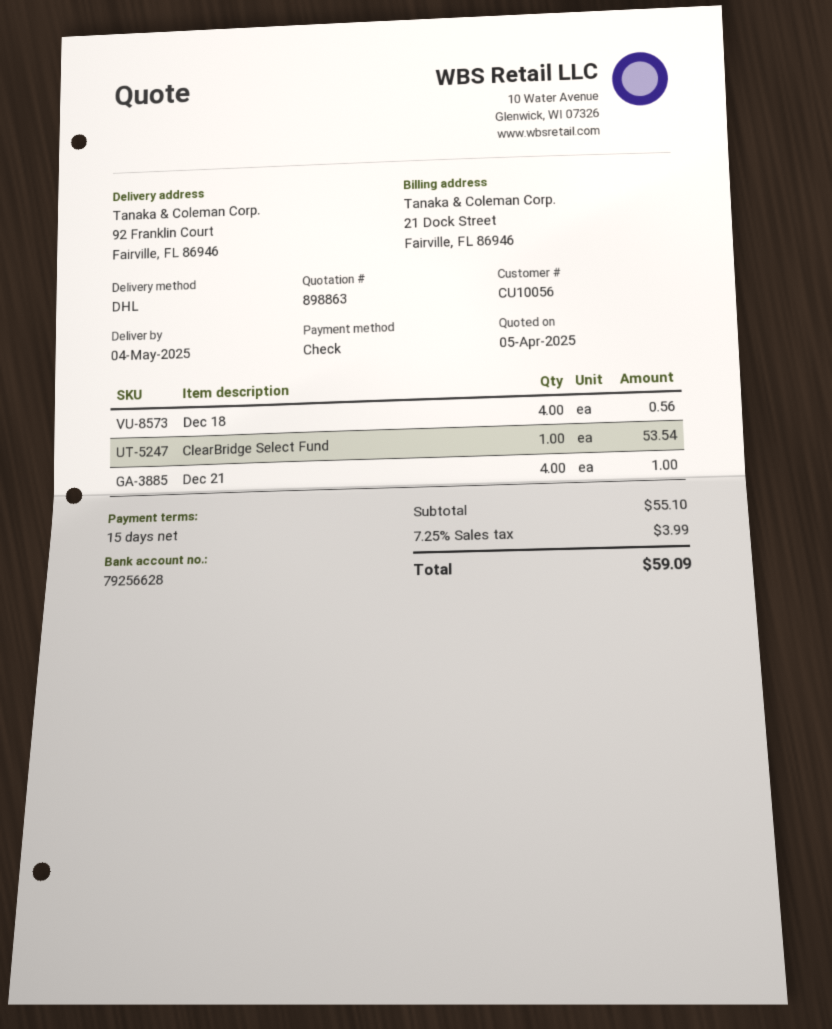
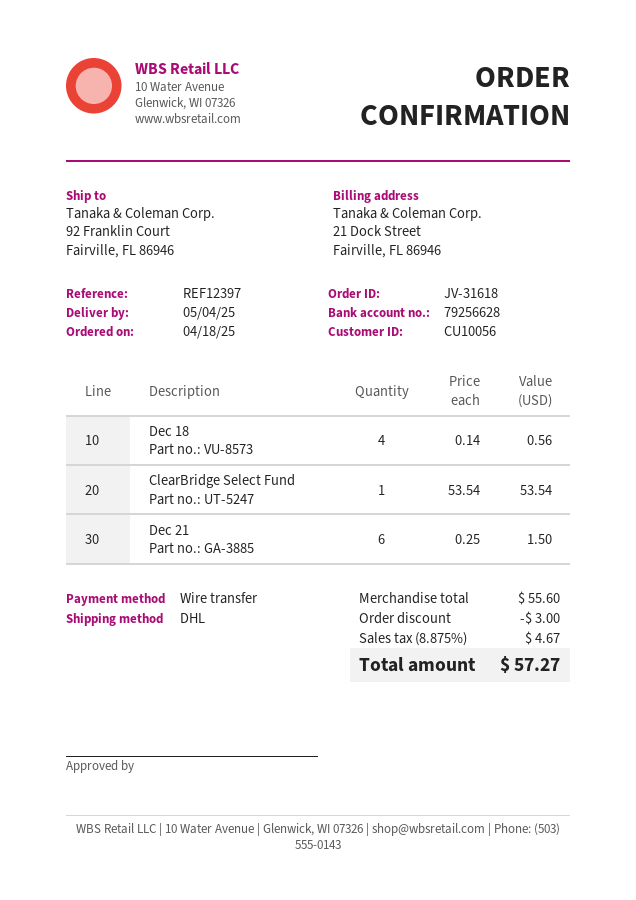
payment method: cheque -> bank transfer
Dec 21: 4 for 1.00 -> 6 for 1.50
subtotal: 55.10 -> 55.60
discount: none -> 3.00
tax: 7.25% = 3.99 -> 8.875% = 4.67
total: 59.09 -> 57.27

